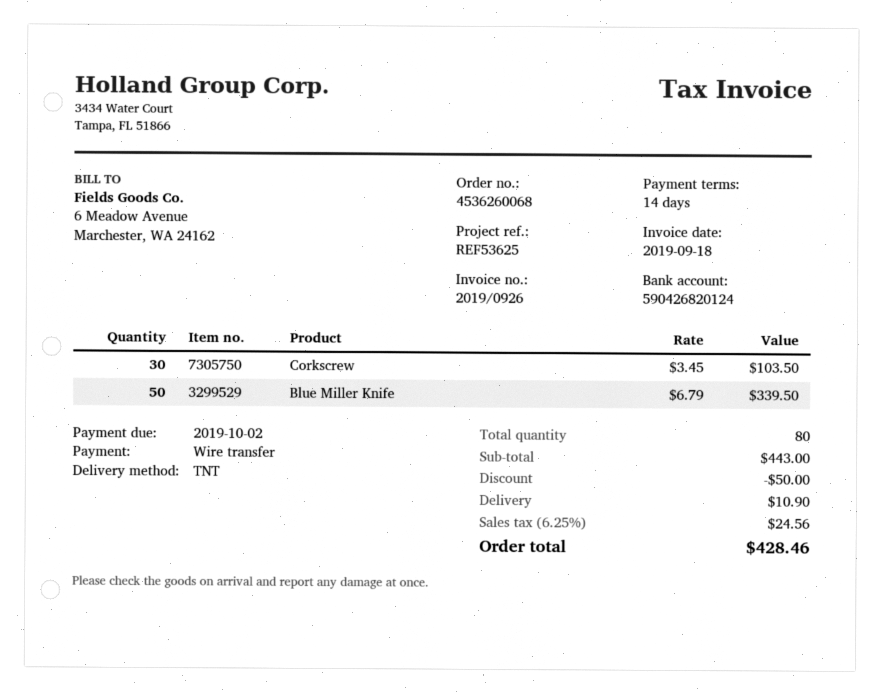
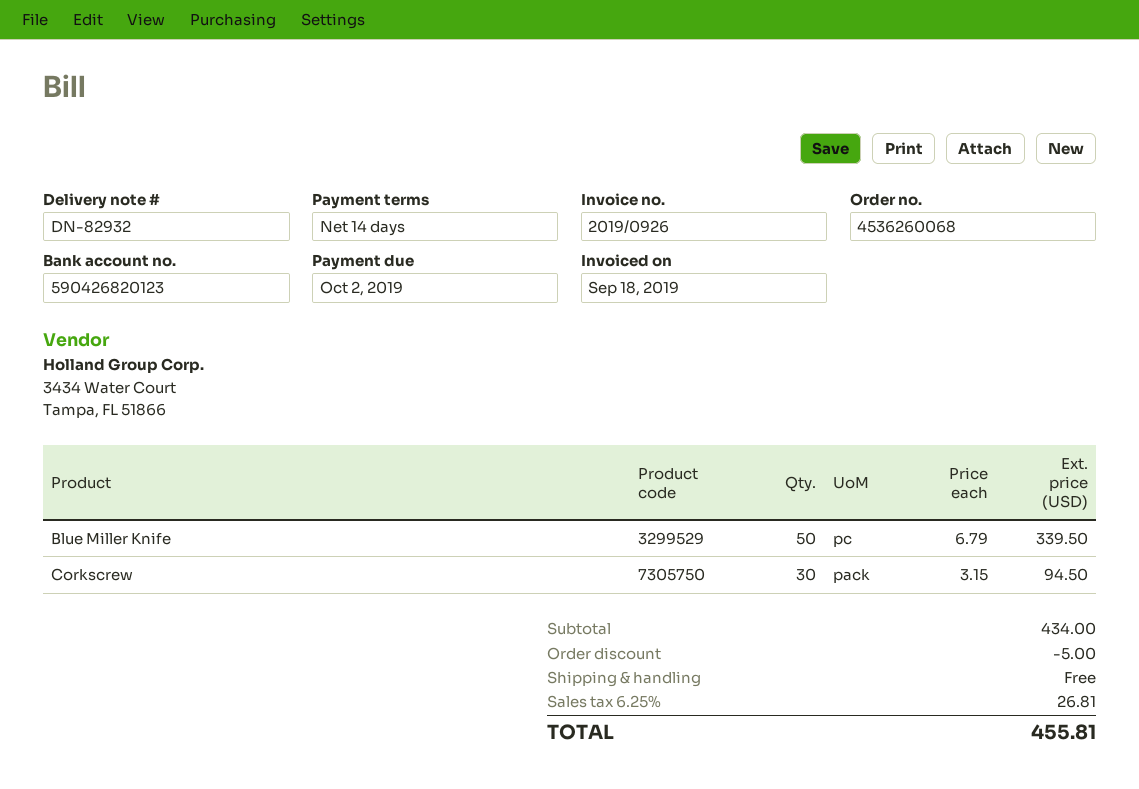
bank account: 590426820124 -> 590426820123
Corkscrew: 30 x 3.45 = 103.50 -> 30 x 3.15 = 94.50
subtotal: 443.00 -> 434.00
discount: 50.00 -> 5.00
shipping: 10.90 -> 0.00
tax: 6.25% = 24.56 -> 6.25% = 26.81
total: 428.46 -> 455.81

